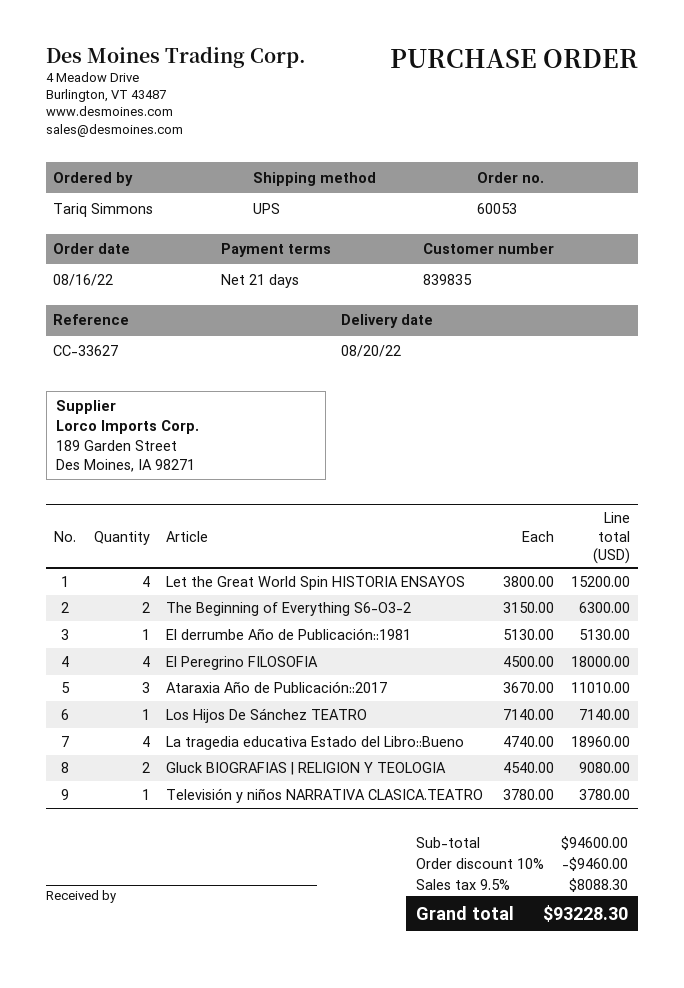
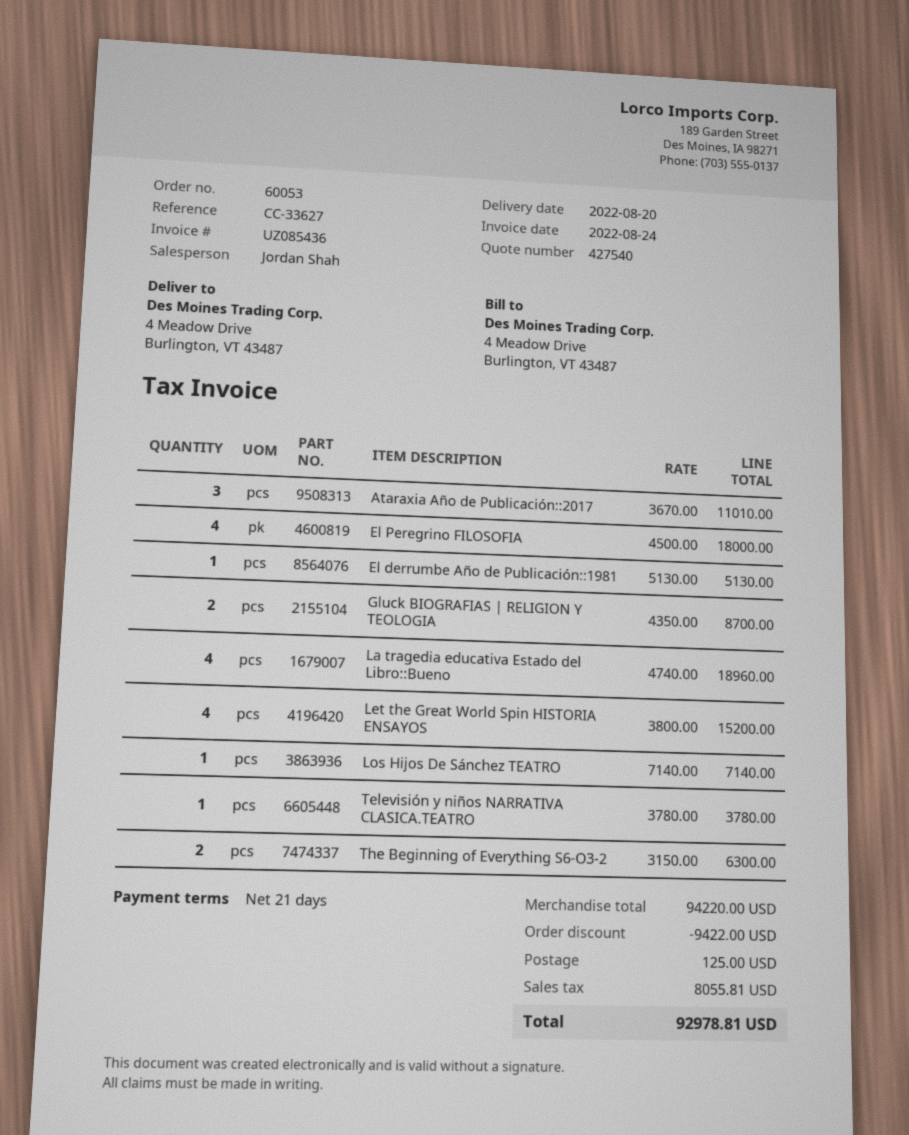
Gluck BIOGRAFIAS | RELIGION Y TEOLOGIA: 2 x 4540.00 = 9080.00 -> 2 x 4350.00 = 8700.00
subtotal: 94600.00 -> 94220.00
discount: 9460.00 -> 9422.00
shipping: none -> 125.00
tax: 8088.30 -> 8055.81
total: 93228.30 -> 92978.81

